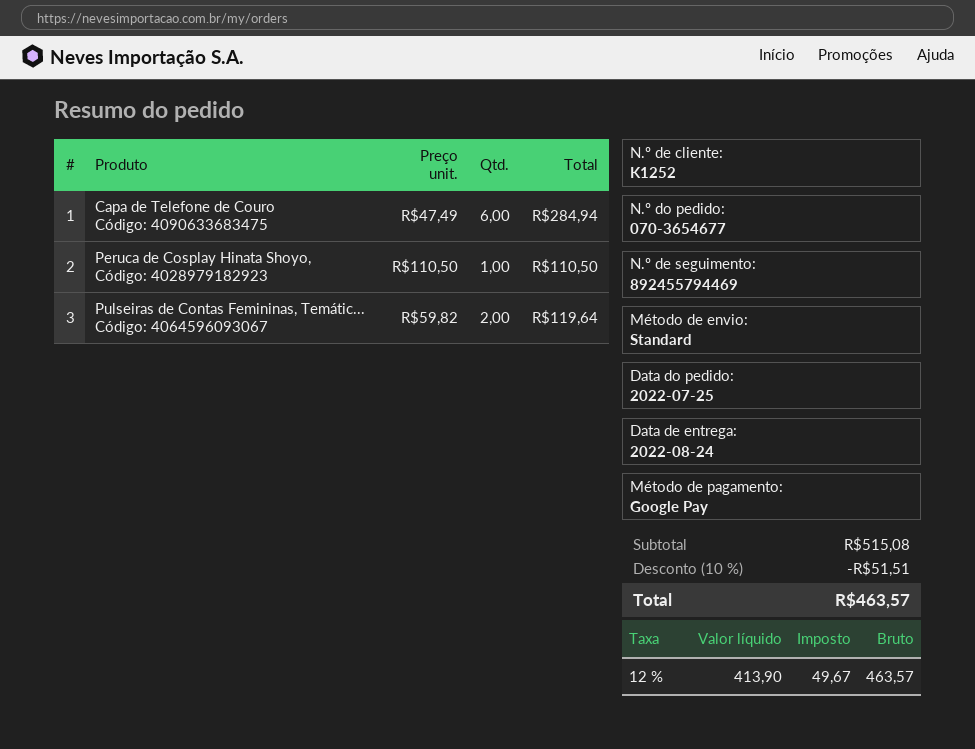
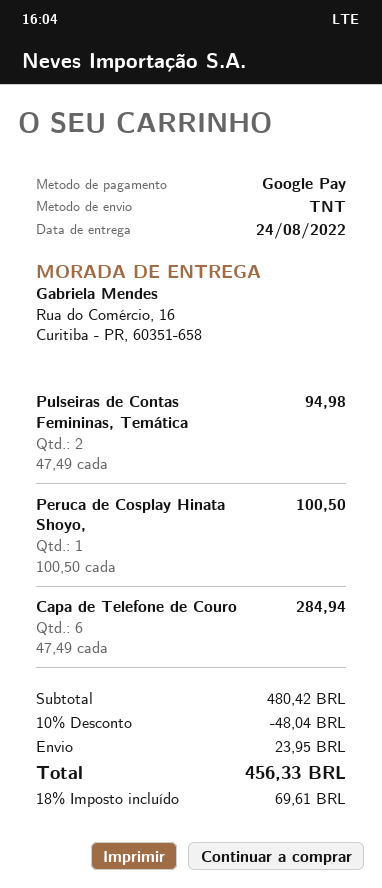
shipping method: standard -> TNT
Peruca de Cosplay Hinata Shoyo,: 1 x 110.50 = 110.50 -> 1 x 100.50 = 100.50
Pulseiras de Contas Femininas, Temátic...: 2 x 59.82 = 119.64 -> 2 x 47.49 = 94.98
subtotal: 515.08 -> 480.42
discount: 10% = 51.51 -> 10% = 48.04
shipping: none -> 23.95
tax: 12% = 49.67 -> 18% = 69.61
total: 463.57 -> 456.33

